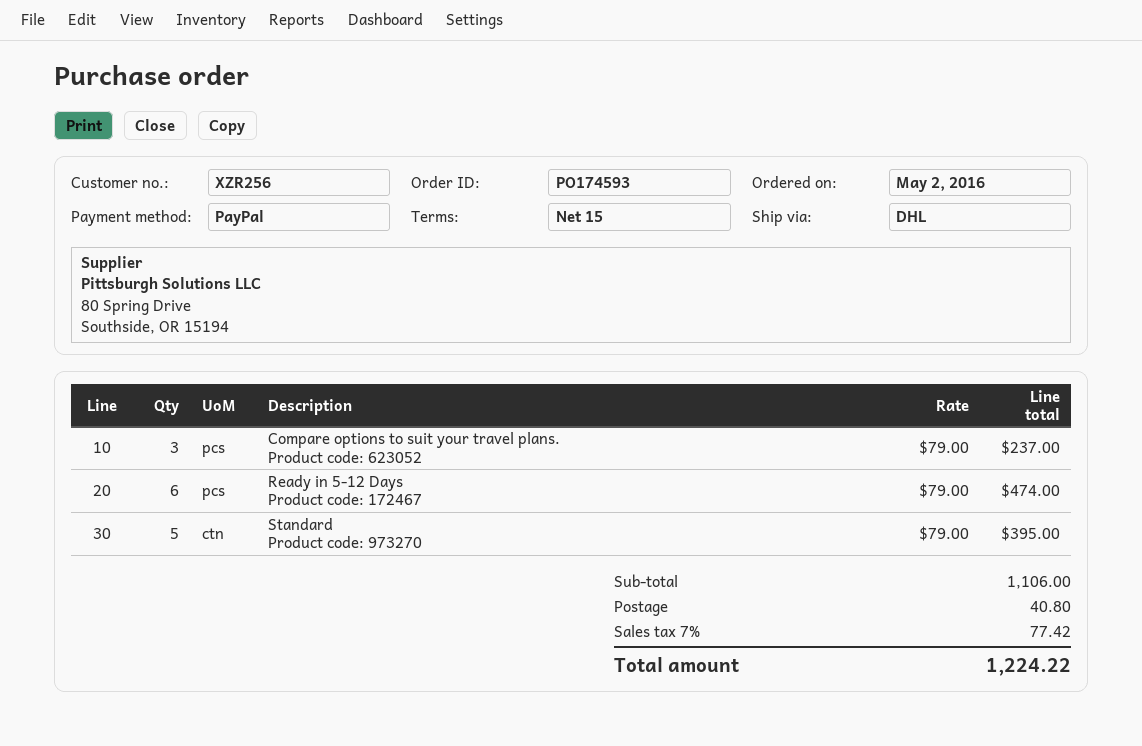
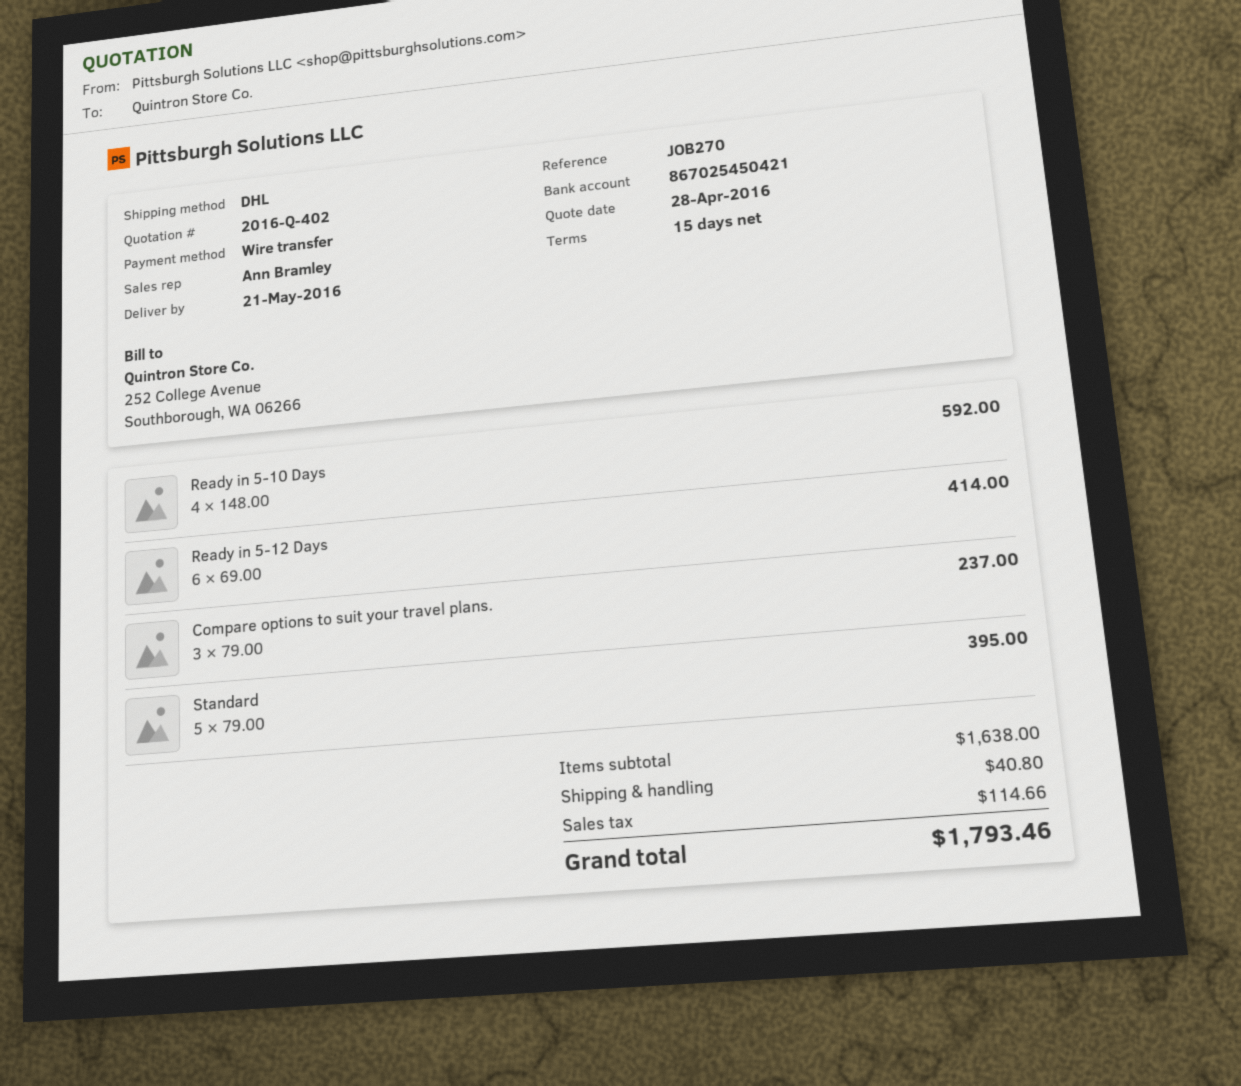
payment method: PayPal -> bank transfer
Ready in 5-12 Days: 6 x 79.00 = 474.00 -> 6 x 69.00 = 414.00
Ready in 5-10 Days: none -> 4 x 148.00 = 592.00
subtotal: 1106.00 -> 1638.00
tax: 77.42 -> 114.66
total: 1224.22 -> 1793.46

